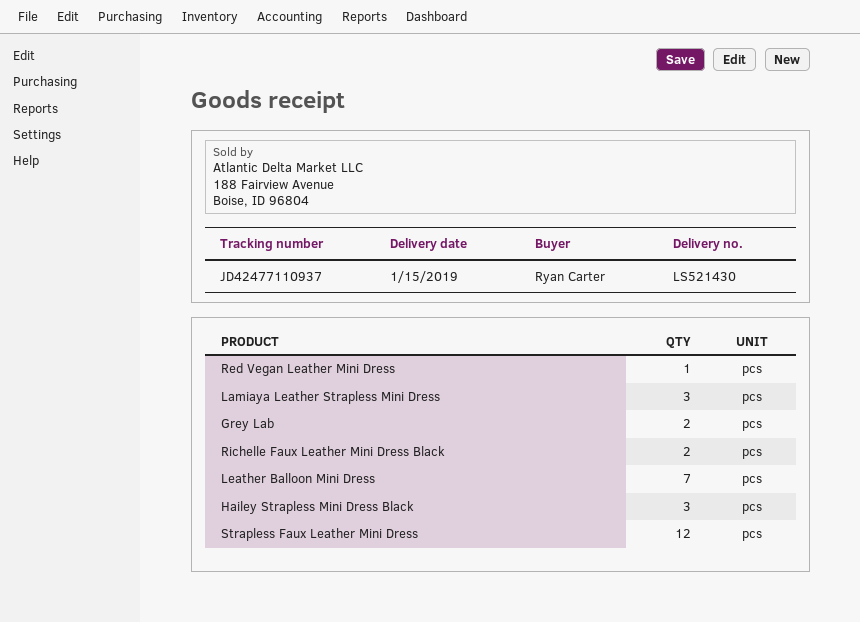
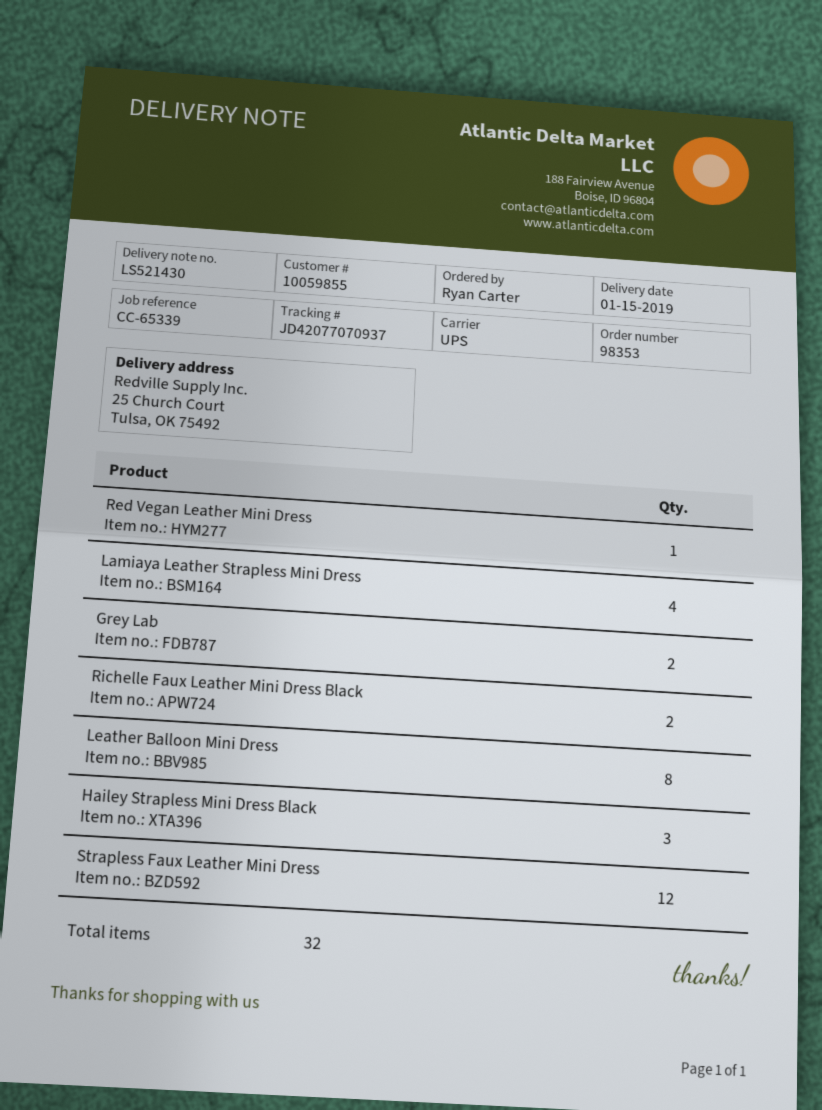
tracking number: JD42477110937 -> JD42077070937
Lamiaya Leather Strapless Mini Dress: 3 -> 4
Leather Balloon Mini Dress: 7 -> 8

